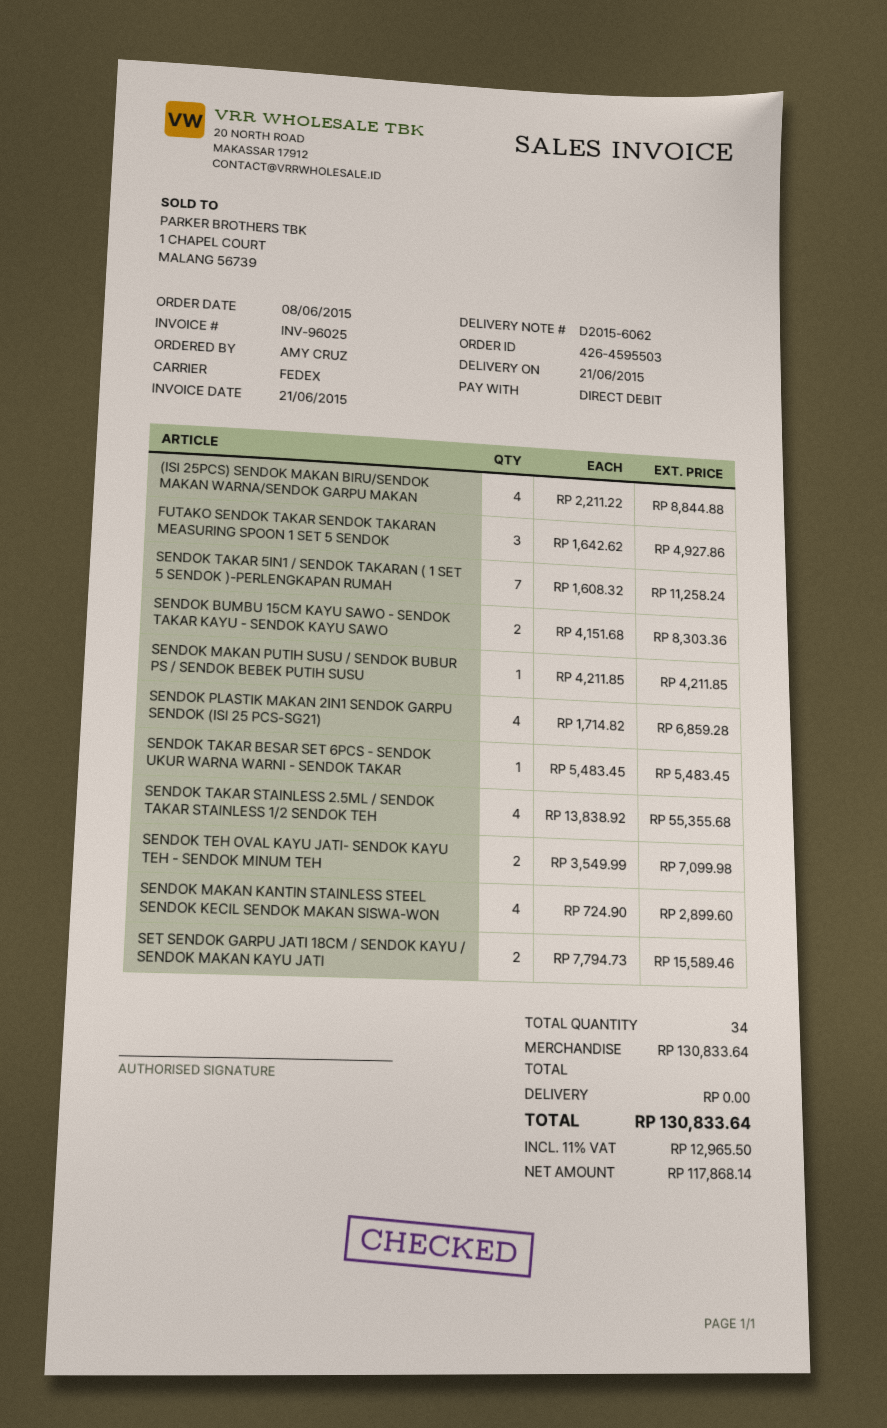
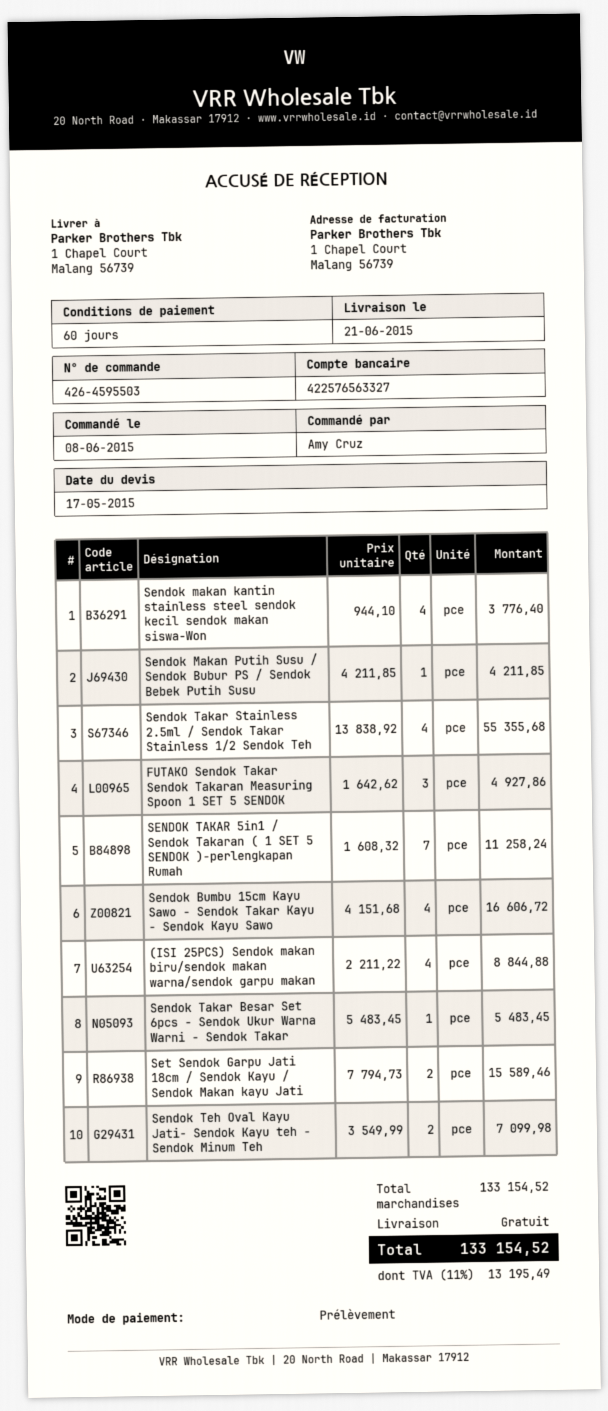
SENDOK BUMBU 15CM KAYU SAWO - SENDOK TAKAR KAYU - SENDOK KAYU SAWO: 2 x 4151.68 = 8303.36 -> 4 x 4151.68 = 16606.72
SENDOK PLASTIK MAKAN 2IN1 SENDOK GARPU SENDOK (ISI 25 PCS-SG21): 4 x 1714.82 = 6859.28 -> none
SENDOK MAKAN KANTIN STAINLESS STEEL SENDOK KECIL SENDOK MAKAN SISWA-WON: 4 x 724.90 = 2899.60 -> 4 x 944.10 = 3776.40
subtotal: 130833.64 -> 133154.52
tax: 11% = 12965.50 -> 11% = 13195.49
total: 130833.64 -> 133154.52

